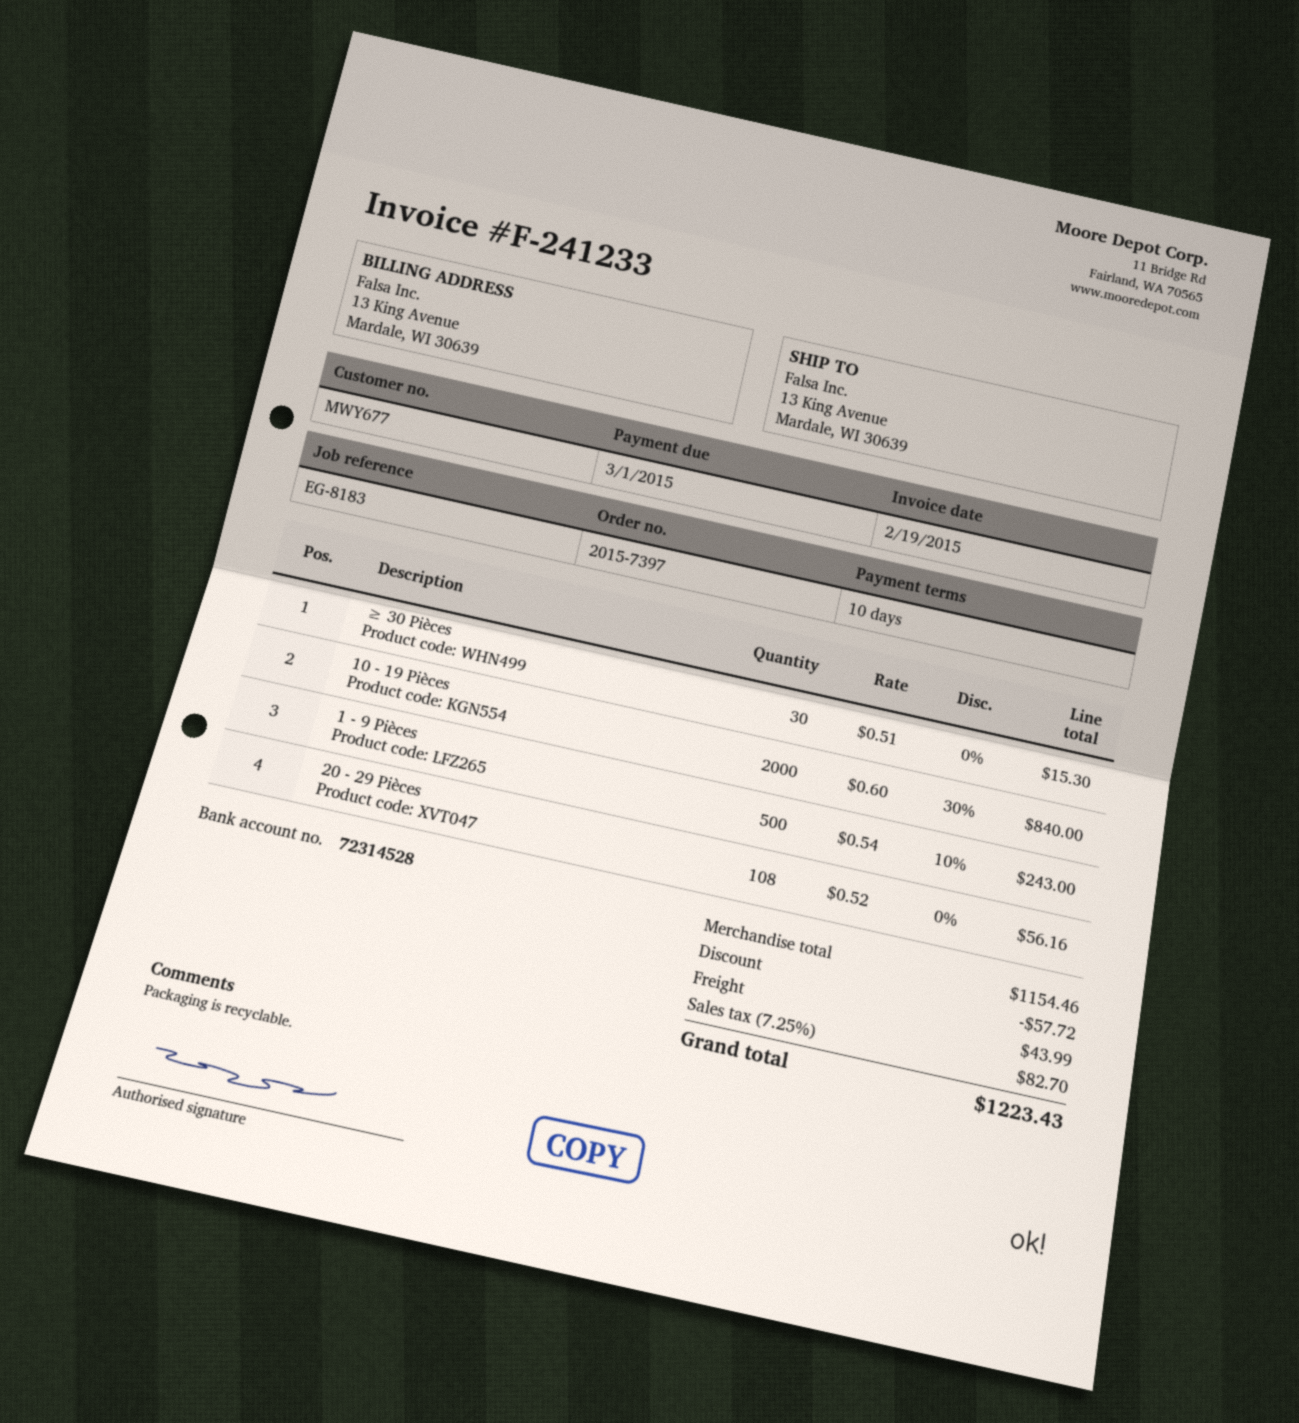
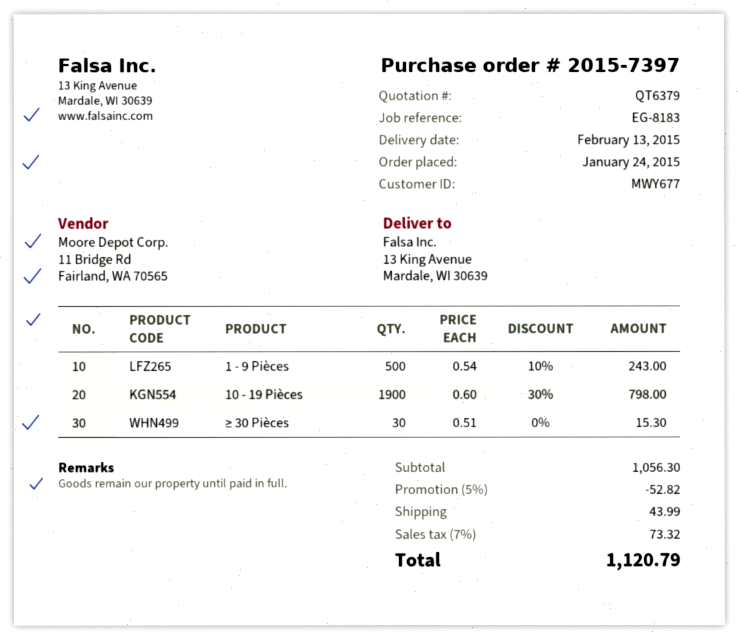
10 - 19 Pièces: 2000 x 0.60 - 30% = 840.00 -> 1900 x 0.60 - 30% = 798.00
20 - 29 Pièces: 108 x 0.52 = 56.16 -> none
subtotal: 1154.46 -> 1056.30
discount: 57.72 -> 52.82
tax: 7.25% = 82.70 -> 7% = 73.32
total: 1223.43 -> 1120.79

